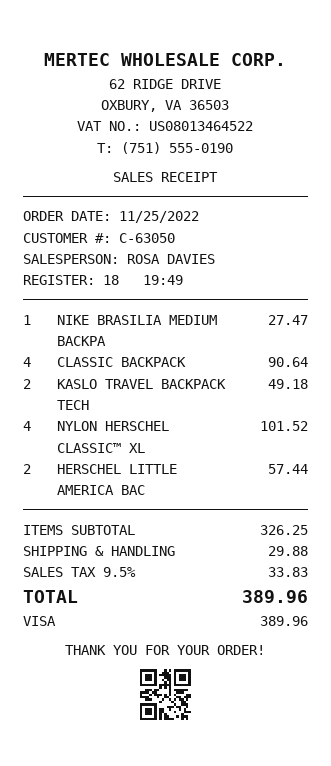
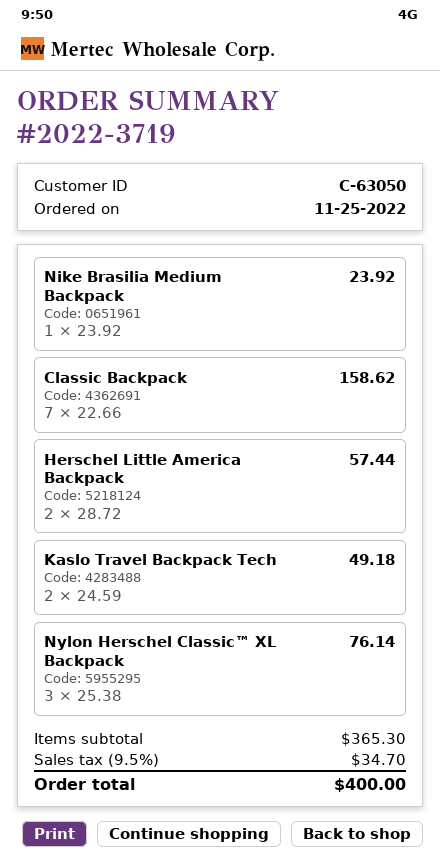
NIKE BRASILIA MEDIUM BACKPA: 1 for 27.47 -> 1 for 23.92
CLASSIC BACKPACK: 4 for 90.64 -> 7 for 158.62
NYLON HERSCHEL CLASSIC™ XL: 4 for 101.52 -> 3 for 76.14
subtotal: 326.25 -> 365.30
shipping: 29.88 -> none
tax: 9.5% = 33.83 -> 9.5% = 34.70
total: 389.96 -> 400.00

